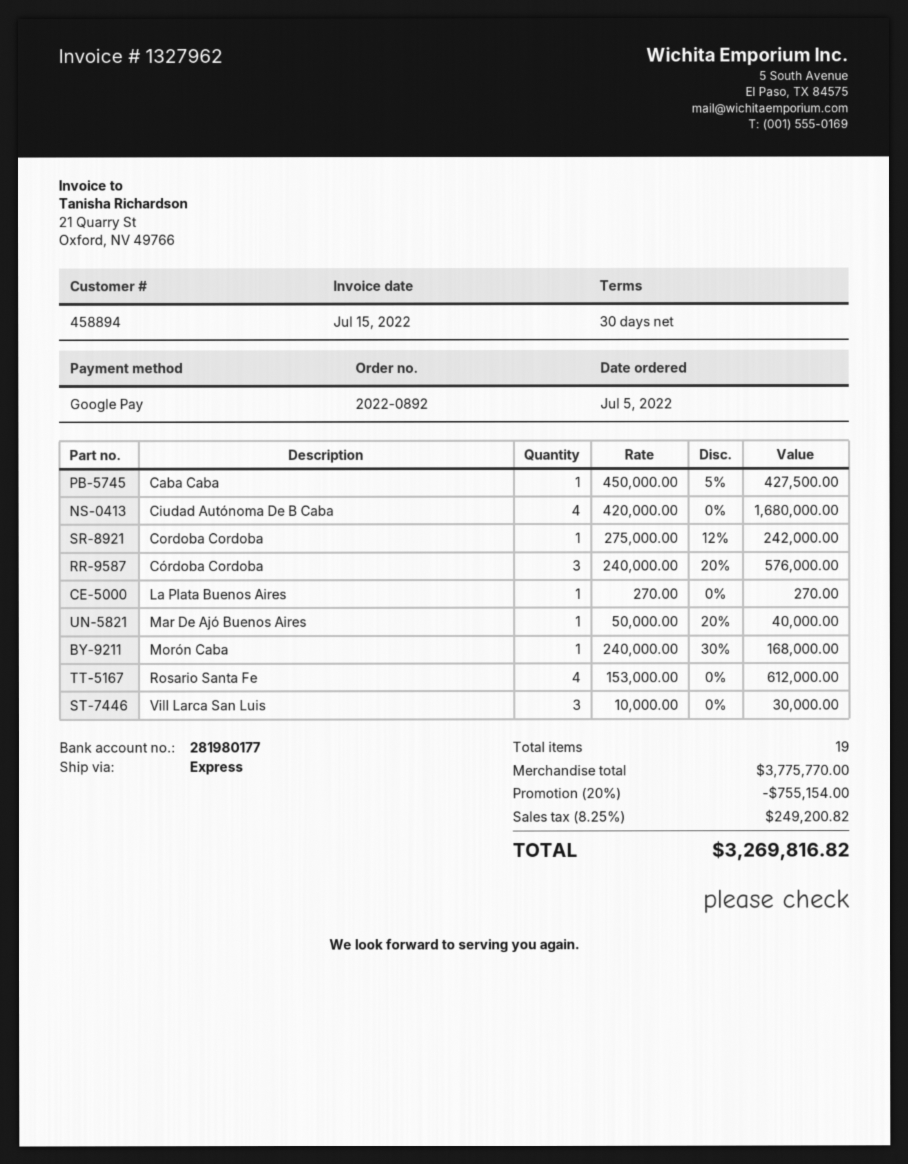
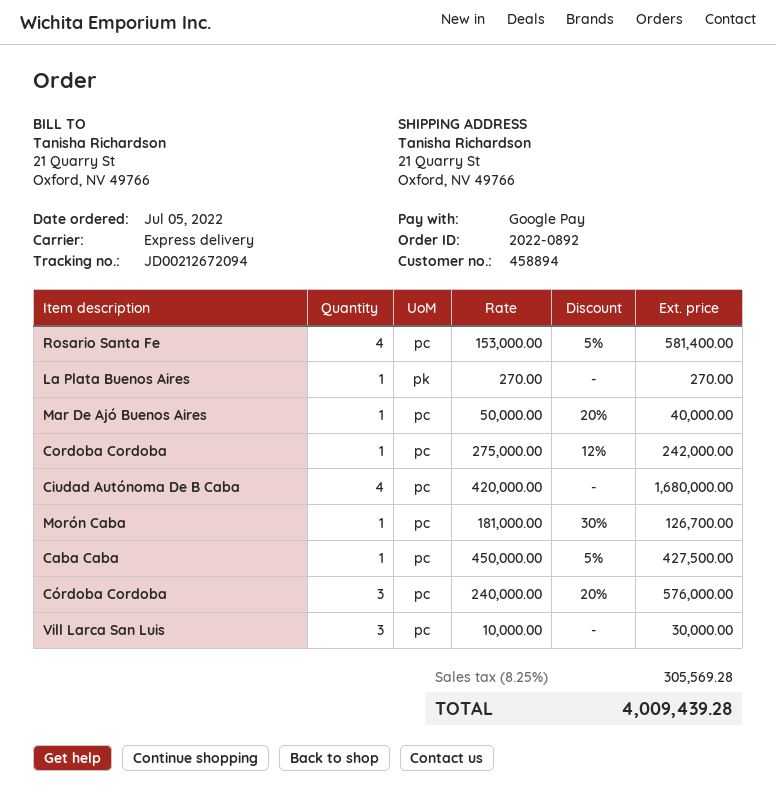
Morón Caba: 1 x 240000.00 - 30% = 168000.00 -> 1 x 181000.00 - 30% = 126700.00
Rosario Santa Fe: 4 x 153000.00 = 612000.00 -> 4 x 153000.00 - 5% = 581400.00
discount: 20% = 755154.00 -> none
tax: 8.25% = 249200.82 -> 8.25% = 305569.28
total: 3269816.82 -> 4009439.28

